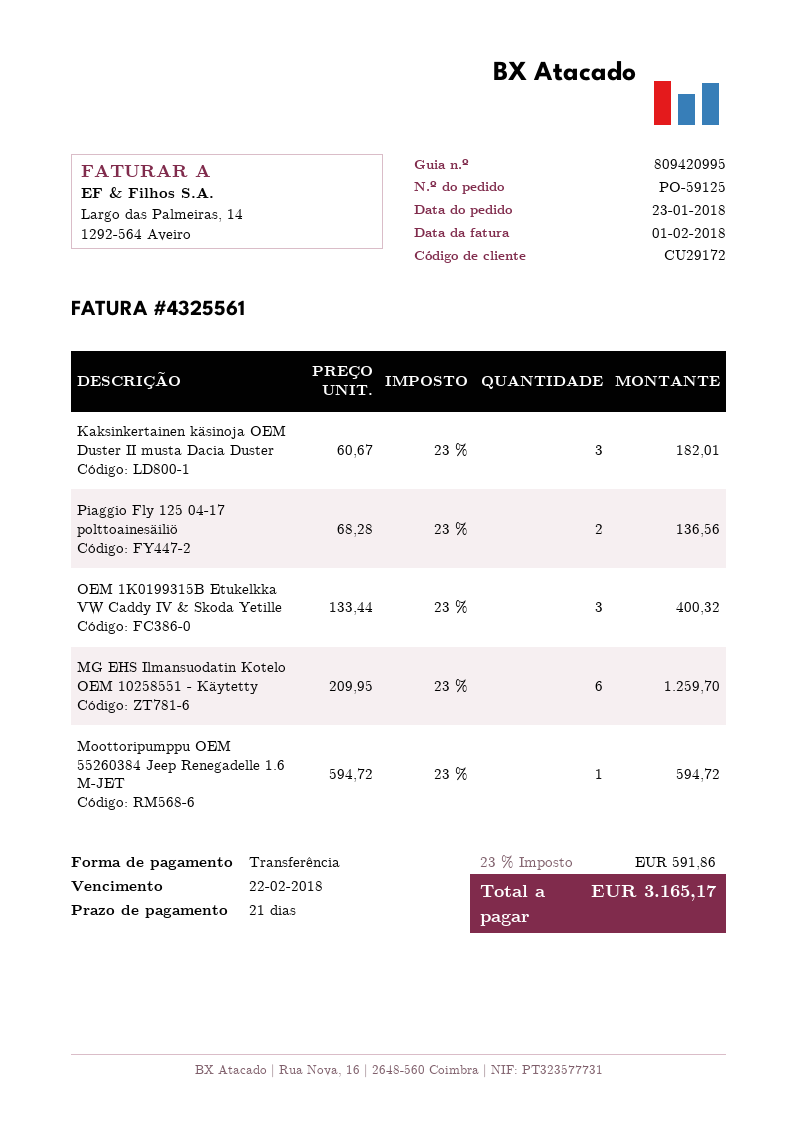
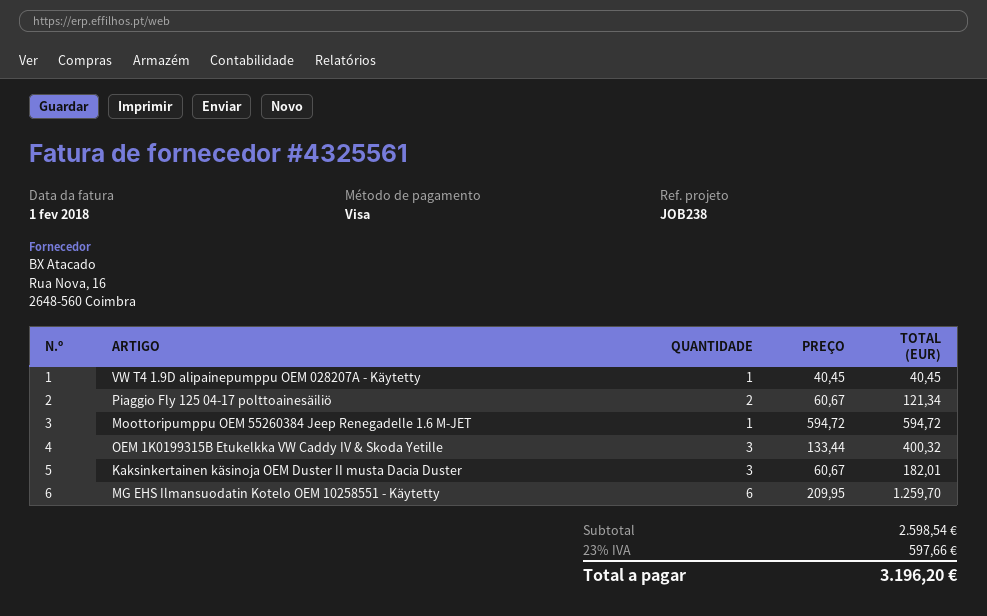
payment method: bank transfer -> Visa
Piaggio Fly 125 04-17 polttoainesäiliö: 2 x 68.28 = 136.56 -> 2 x 60.67 = 121.34
VW T4 1.9D alipainepumppu OEM 028207A - Käytetty: none -> 1 x 40.45 = 40.45
tax: 23% = 591.86 -> 23% = 597.66
total: 3165.17 -> 3196.20

